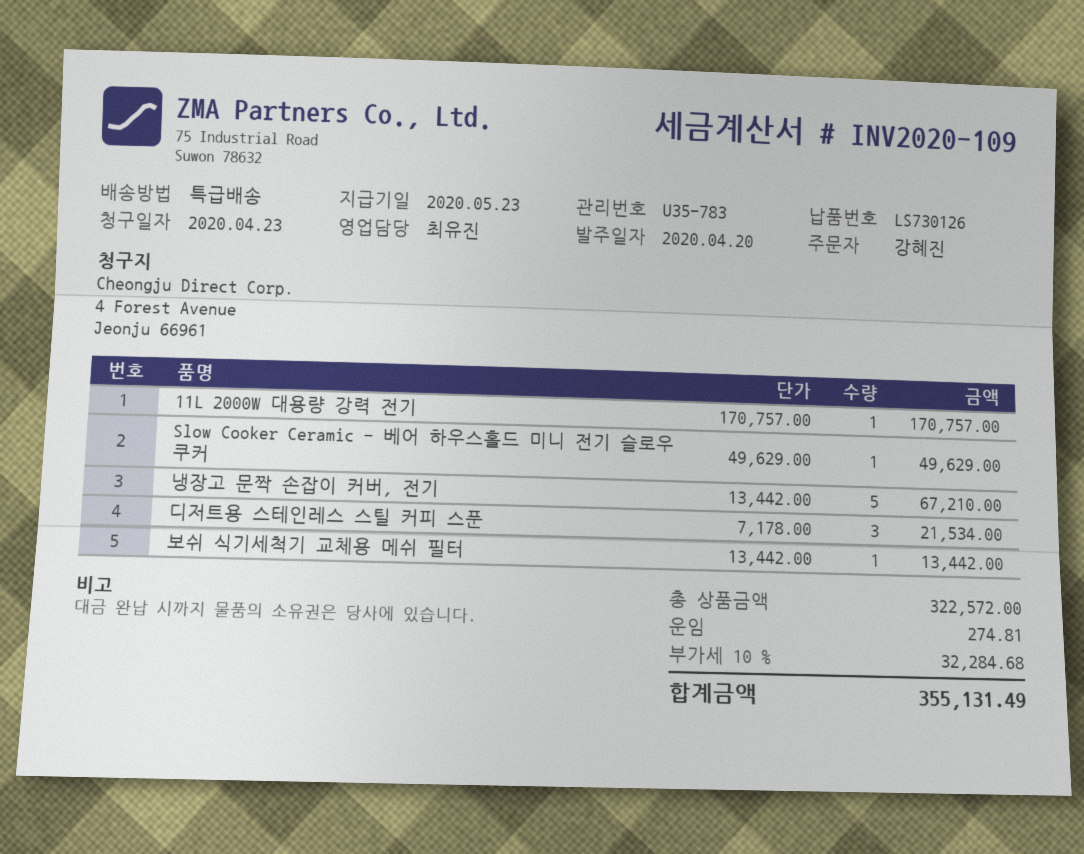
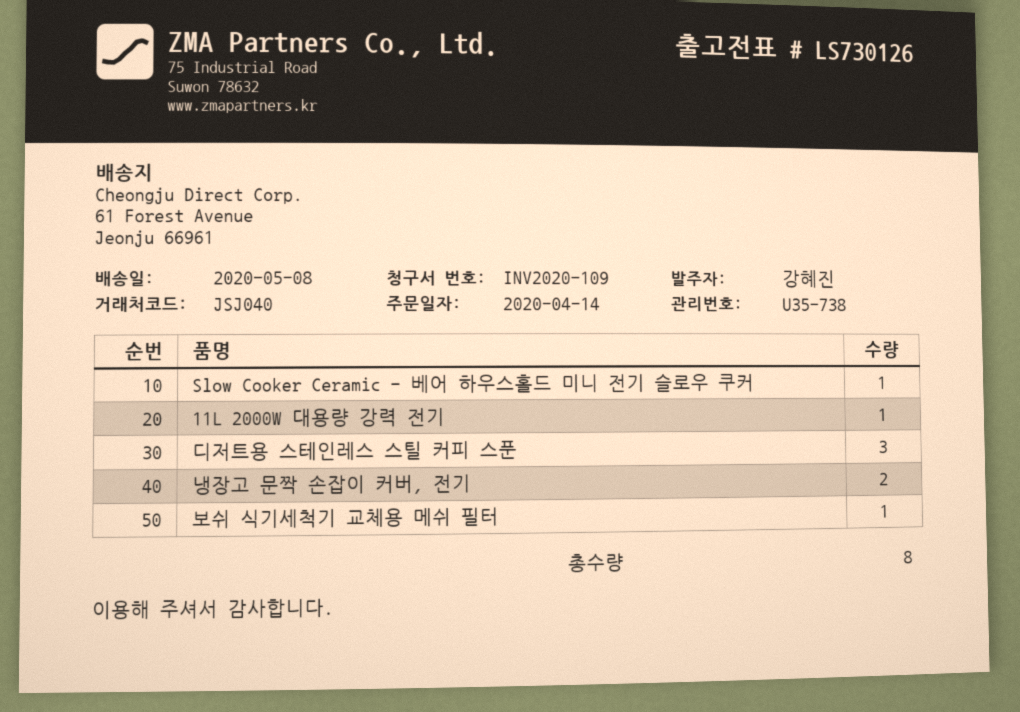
order date: 2020-04-20 -> 2020-04-14
reference: U35-783 -> U35-738
냉장고 문짝 손잡이 커버, 전기: 5 -> 2

